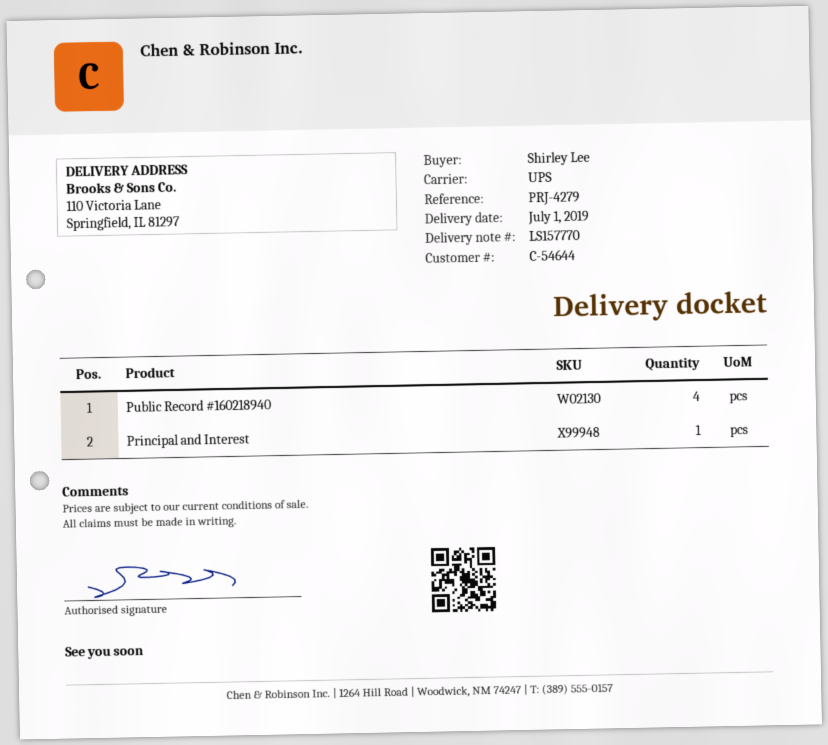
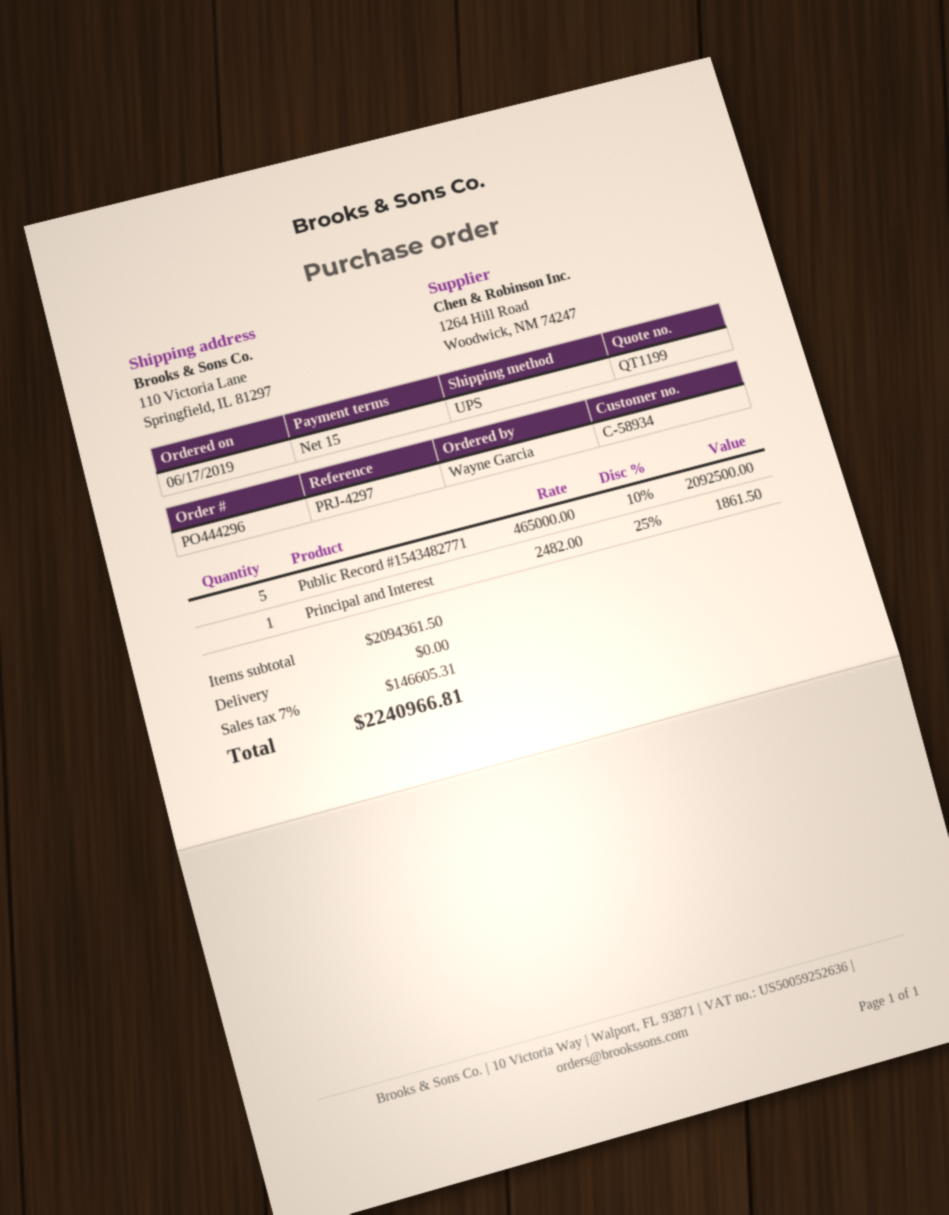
customer number: C-54644 -> C-58934
reference: PRJ-4279 -> PRJ-4297
ordered by: Shirley Lee -> Wayne Garcia
Public Record #160218940: 4 -> none
Public Record #1543482771: none -> 5

